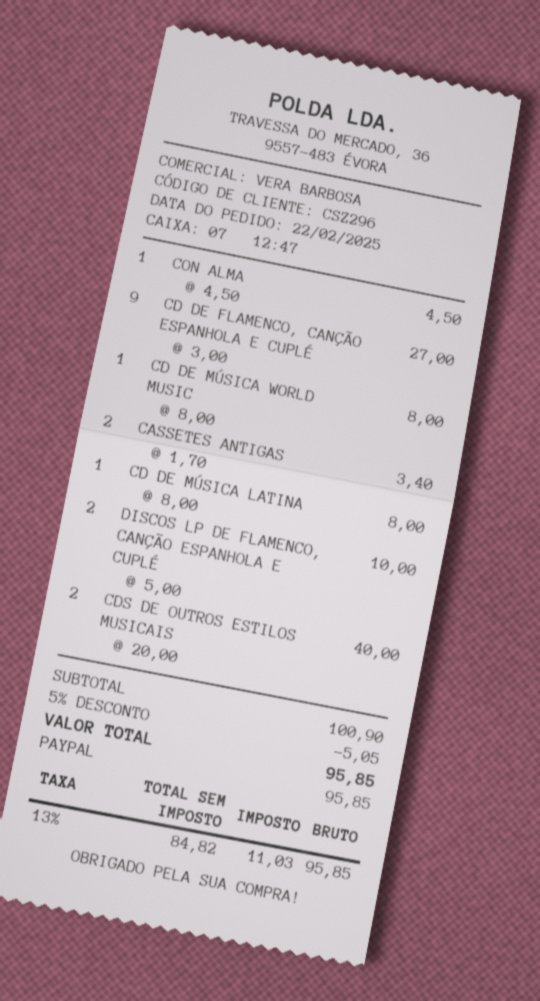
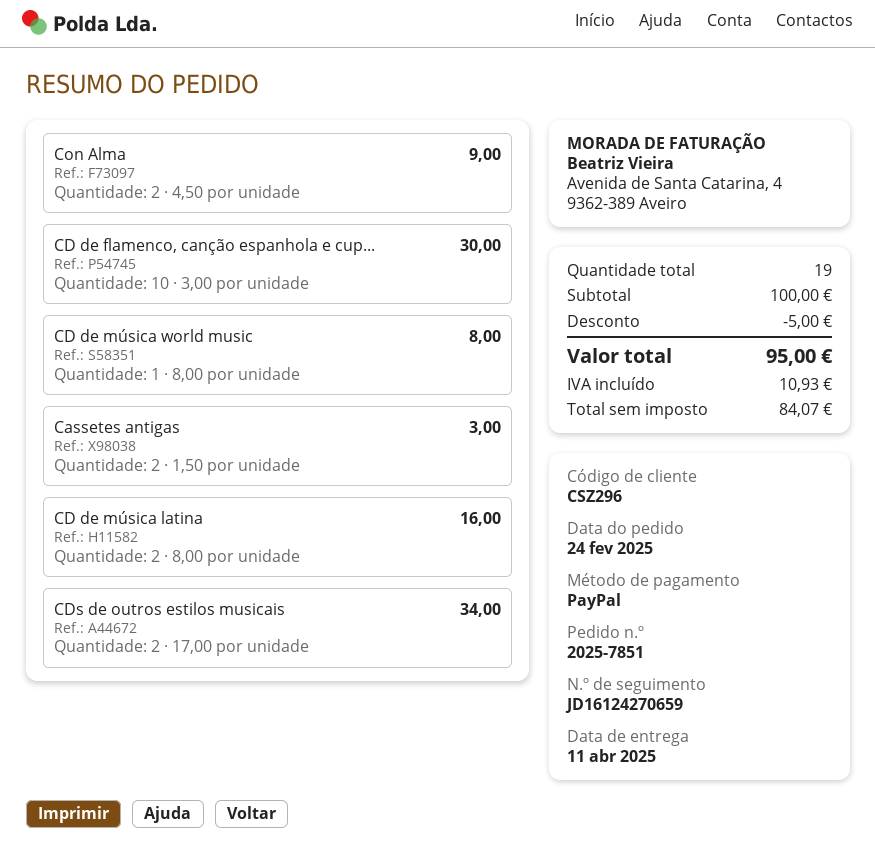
order date: 2025-02-22 -> 2025-02-24
CON ALMA: 1 x 4.50 = 4.50 -> 2 x 4.50 = 9.00
CD DE FLAMENCO, CANÇÃO ESPANHOLA E CUPLÉ: 9 x 3.00 = 27.00 -> 10 x 3.00 = 30.00
CASSETES ANTIGAS: 2 x 1.70 = 3.40 -> 2 x 1.50 = 3.00
CD DE MÚSICA LATINA: 1 x 8.00 = 8.00 -> 2 x 8.00 = 16.00
DISCOS LP DE FLAMENCO, CANÇÃO ESPANHOLA E CUPLÉ: 2 x 5.00 = 10.00 -> none
CDS DE OUTROS ESTILOS MUSICAIS: 2 x 20.00 = 40.00 -> 2 x 17.00 = 34.00
subtotal: 100.90 -> 100.00
discount: 5.05 -> 5.00
net: 84.82 -> 84.07
tax: 11.03 -> 10.93
total: 95.85 -> 95.00

